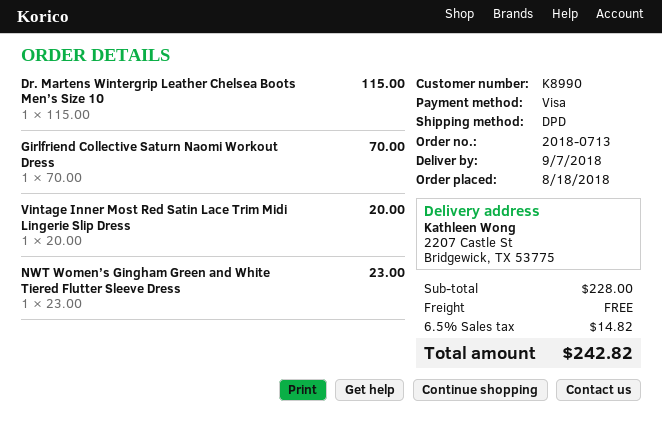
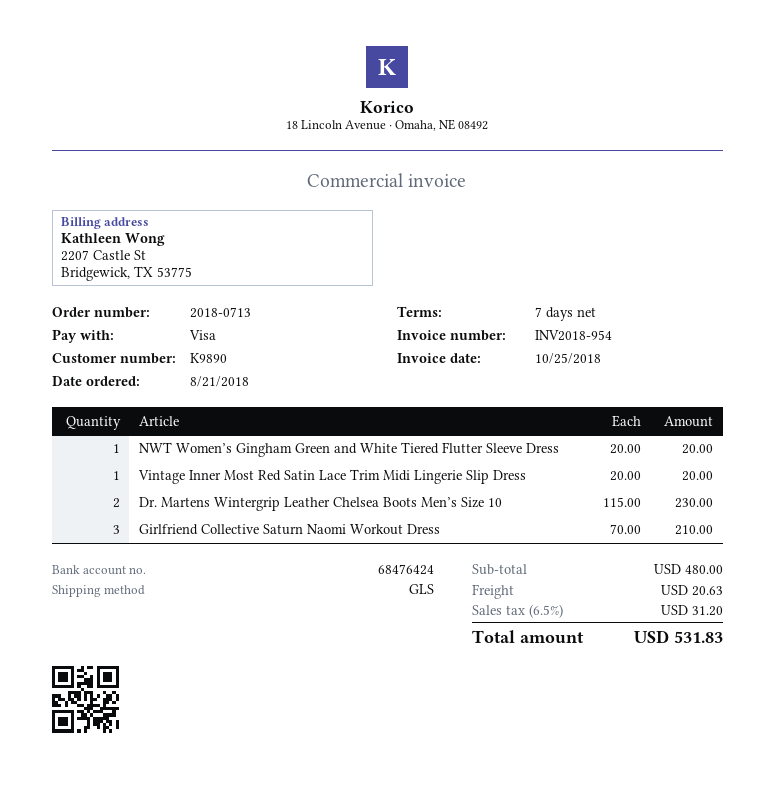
order date: 2018-08-18 -> 2018-08-21
customer number: K8990 -> K9890
shipping method: DPD -> GLS
Dr. Martens Wintergrip Leather Chelsea Boots Men’s Size 10: 1 x 115.00 = 115.00 -> 2 x 115.00 = 230.00
Girlfriend Collective Saturn Naomi Workout Dress: 1 x 70.00 = 70.00 -> 3 x 70.00 = 210.00
NWT Women’s Gingham Green and White Tiered Flutter Sleeve Dress: 1 x 23.00 = 23.00 -> 1 x 20.00 = 20.00
subtotal: 228.00 -> 480.00
shipping: 0.00 -> 20.63
tax: 6.5% = 14.82 -> 6.5% = 31.20
total: 242.82 -> 531.83

